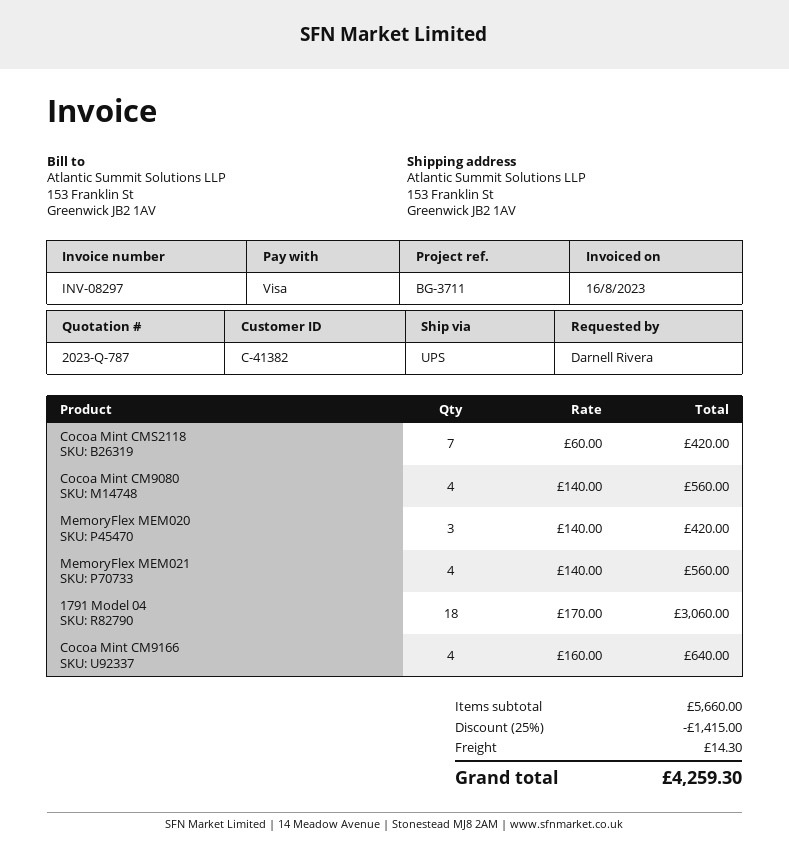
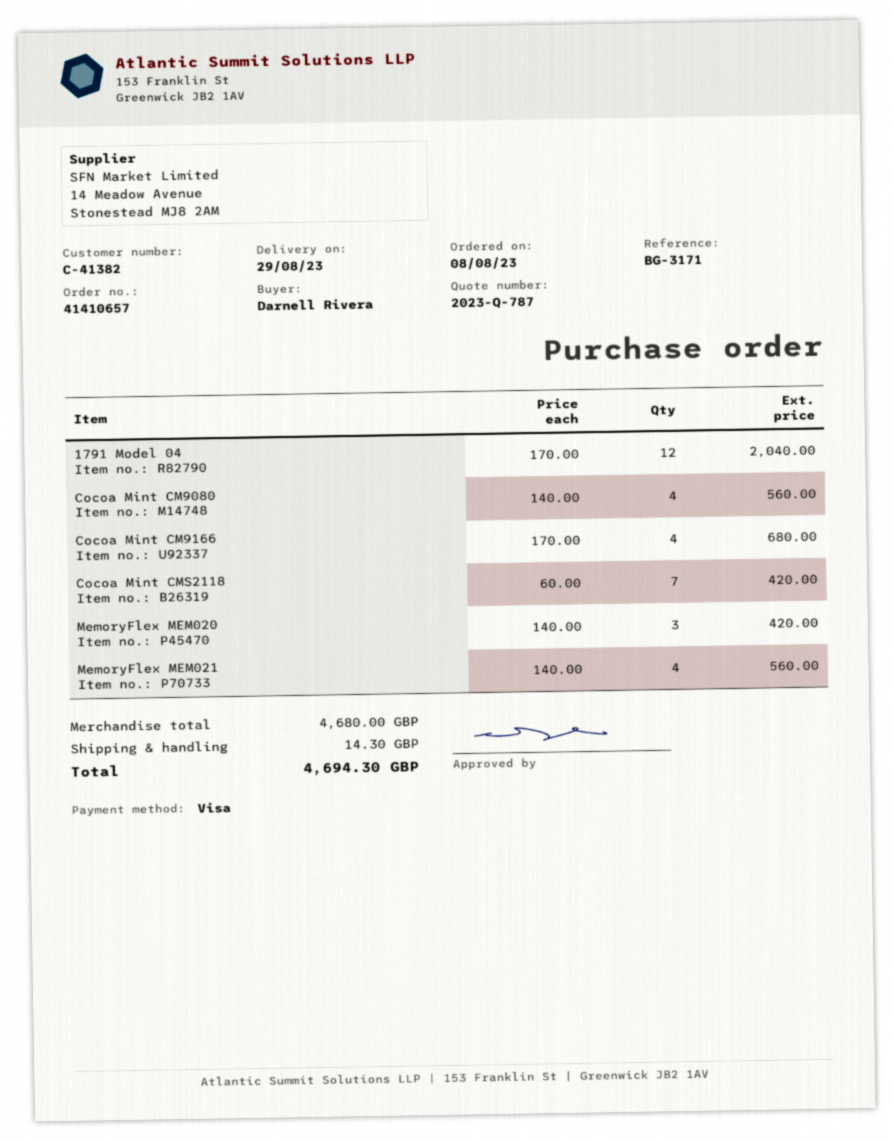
reference: BG-3711 -> BG-3171
1791 Model 04: 18 x 170.00 = 3060.00 -> 12 x 170.00 = 2040.00
Cocoa Mint CM9166: 4 x 160.00 = 640.00 -> 4 x 170.00 = 680.00
subtotal: 5660.00 -> 4680.00
discount: 25% = 1415.00 -> none
total: 4259.30 -> 4694.30

